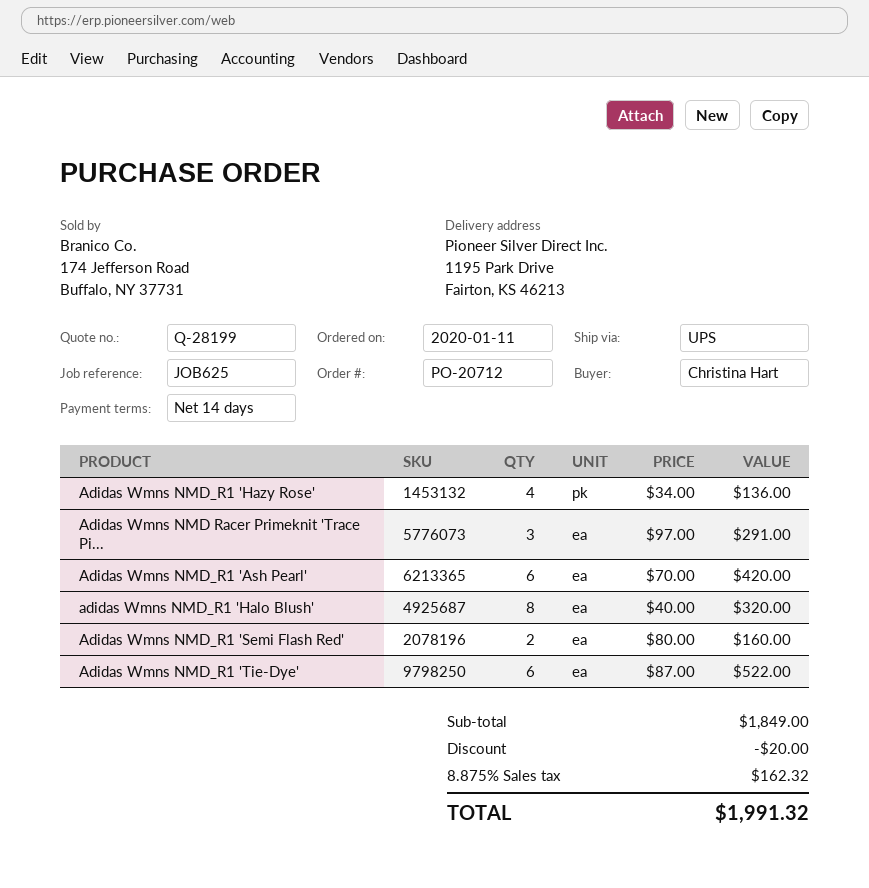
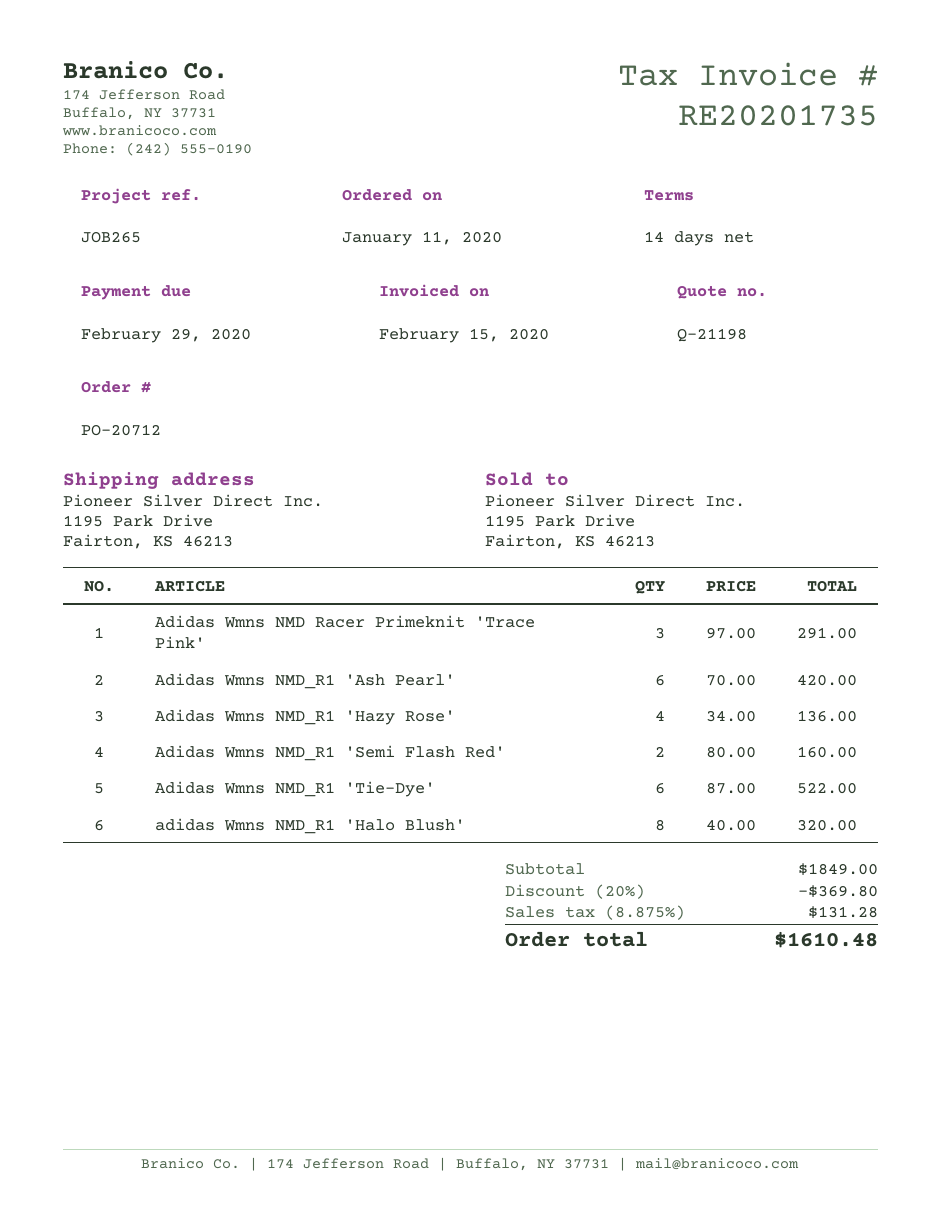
quote number: Q-28199 -> Q-21198
reference: JOB625 -> JOB265
discount: 20.00 -> 369.80
tax: 8.875% = 162.32 -> 8.875% = 131.28
total: 1991.32 -> 1610.48

